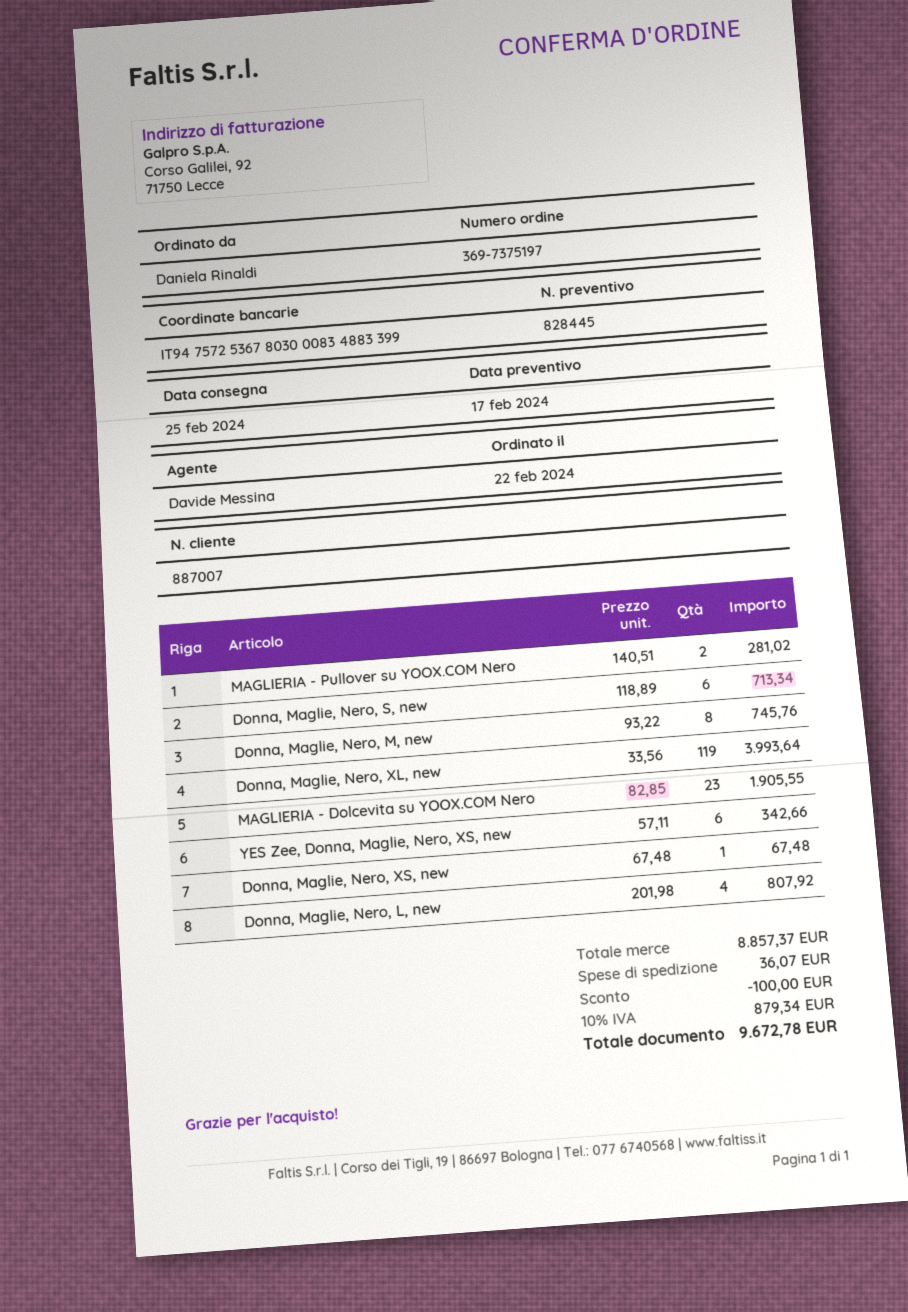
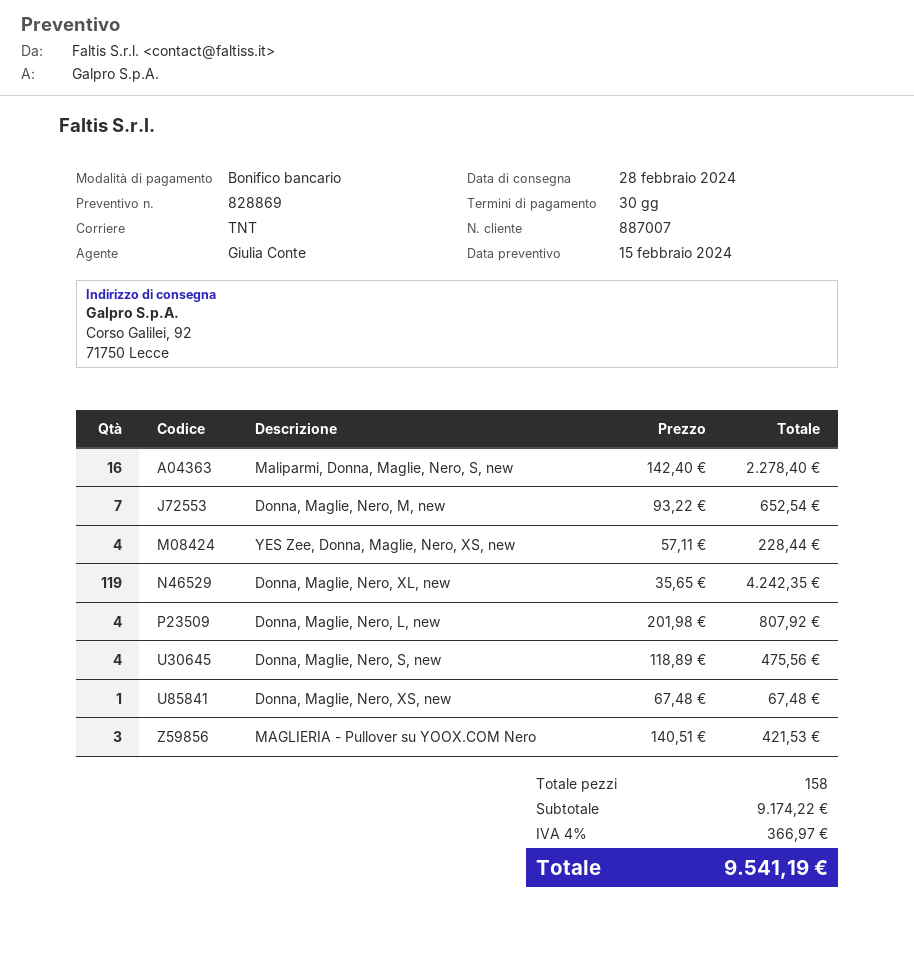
quote number: 828445 -> 828869
quote date: 2024-02-17 -> 2024-02-15
delivery date: 2024-02-25 -> 2024-02-28
sales rep: Davide Messina -> Giulia Conte
MAGLIERIA - Pullover su YOOX.COM Nero: 2 x 140.51 = 281.02 -> 3 x 140.51 = 421.53
Donna, Maglie, Nero, S, new: 6 x 118.89 = 713.34 -> 4 x 118.89 = 475.56
Donna, Maglie, Nero, M, new: 8 x 93.22 = 745.76 -> 7 x 93.22 = 652.54
Donna, Maglie, Nero, XL, new: 119 x 33.56 = 3993.64 -> 119 x 35.65 = 4242.35
MAGLIERIA - Dolcevita su YOOX.COM Nero: 23 x 82.85 = 1905.55 -> none
YES Zee, Donna, Maglie, Nero, XS, new: 6 x 57.11 = 342.66 -> 4 x 57.11 = 228.44
Maliparmi, Donna, Maglie, Nero, S, new: none -> 16 x 142.40 = 2278.40
subtotal: 8857.37 -> 9174.22
discount: 100.00 -> none
shipping: 36.07 -> none
tax: 10% = 879.34 -> 4% = 366.97
total: 9672.78 -> 9541.19

